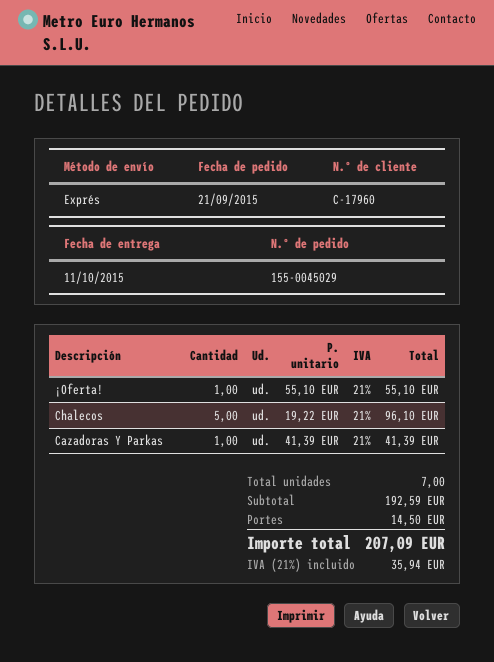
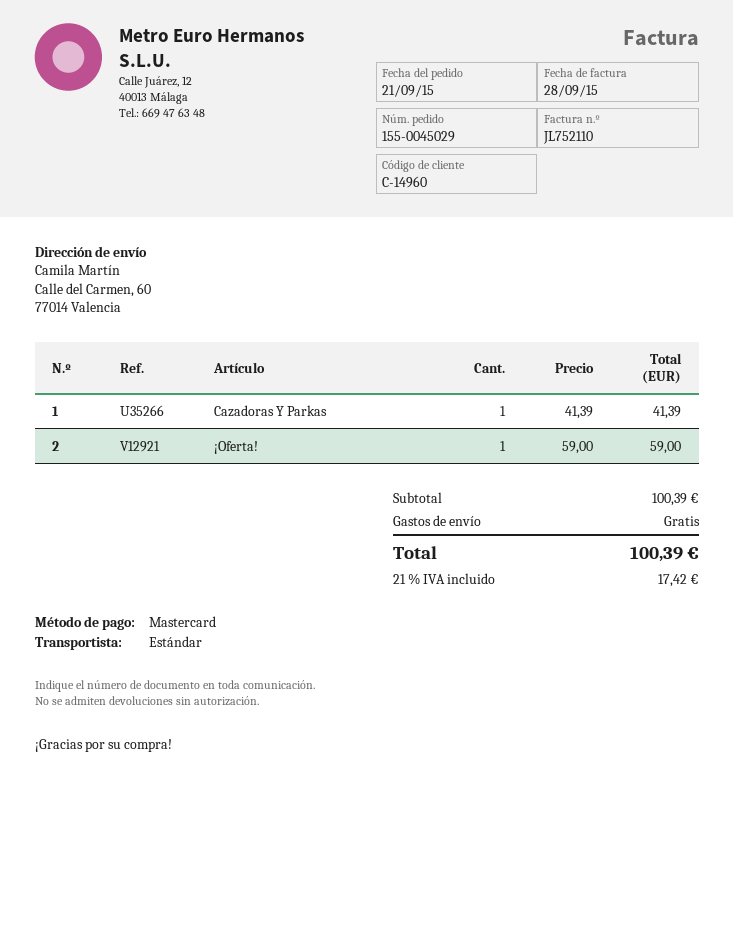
customer number: C-17960 -> C-14960
shipping method: express -> standard
¡Oferta!: 1 x 55.10 = 55.10 -> 1 x 59.00 = 59.00
Chalecos: 5 x 19.22 = 96.10 -> none
subtotal: 192.59 -> 100.39
shipping: 14.50 -> 0.00
tax: 21% = 35.94 -> 21% = 17.42
total: 207.09 -> 100.39

